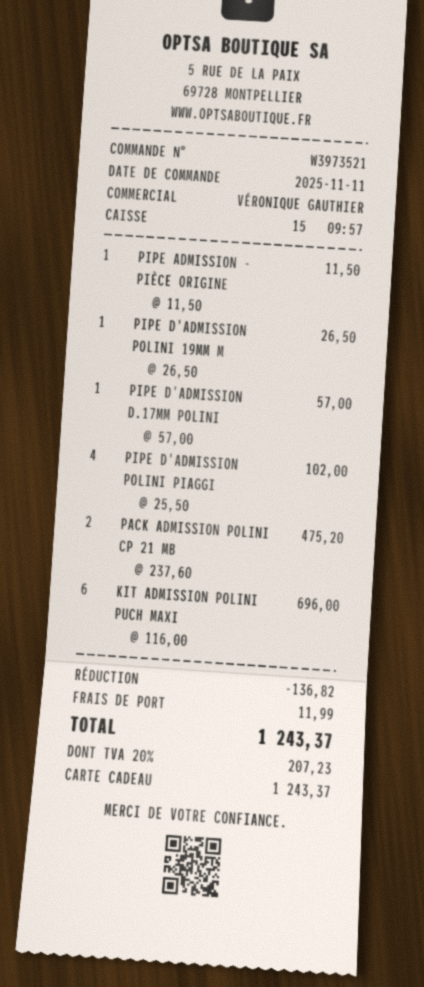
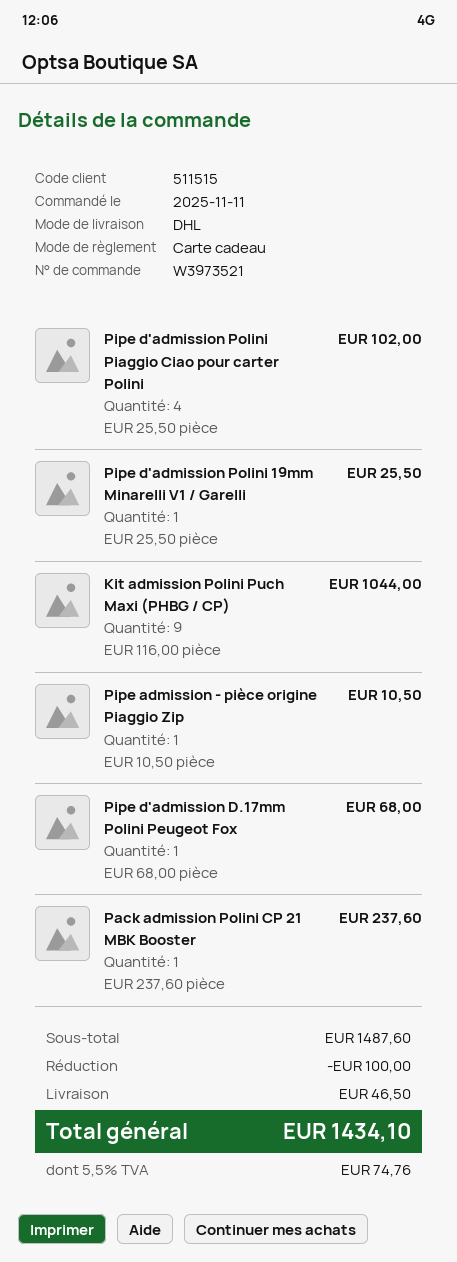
PIPE ADMISSION - PIÈCE ORIGINE: 1 x 11.50 = 11.50 -> 1 x 10.50 = 10.50
PIPE D'ADMISSION POLINI 19MM M: 1 x 26.50 = 26.50 -> 1 x 25.50 = 25.50
PIPE D'ADMISSION D.17MM POLINI: 1 x 57.00 = 57.00 -> 1 x 68.00 = 68.00
PACK ADMISSION POLINI CP 21 MB: 2 x 237.60 = 475.20 -> 1 x 237.60 = 237.60
KIT ADMISSION POLINI PUCH MAXI: 6 x 116.00 = 696.00 -> 9 x 116.00 = 1044.00
discount: 136.82 -> 100.00
shipping: 11.99 -> 46.50
tax: 20% = 207.23 -> 5.5% = 74.76
total: 1243.37 -> 1434.10

